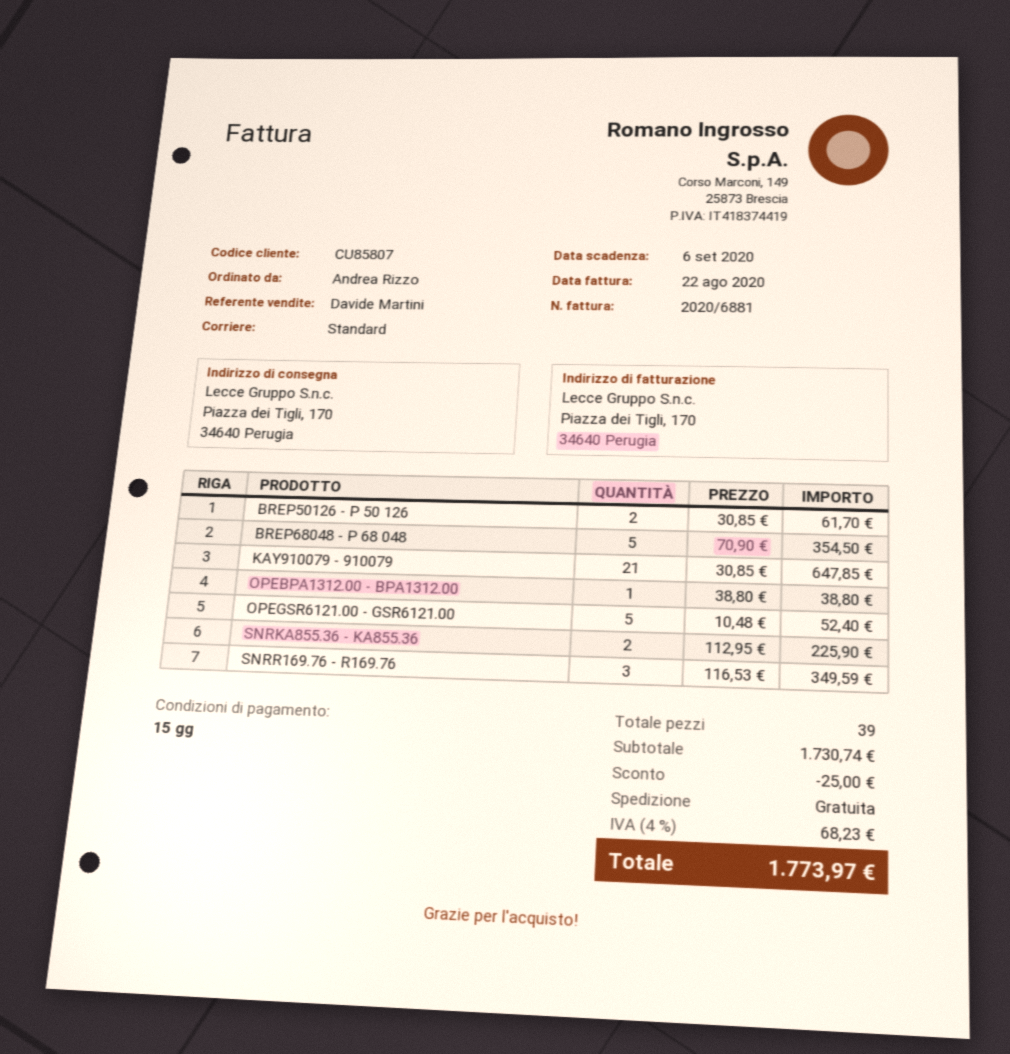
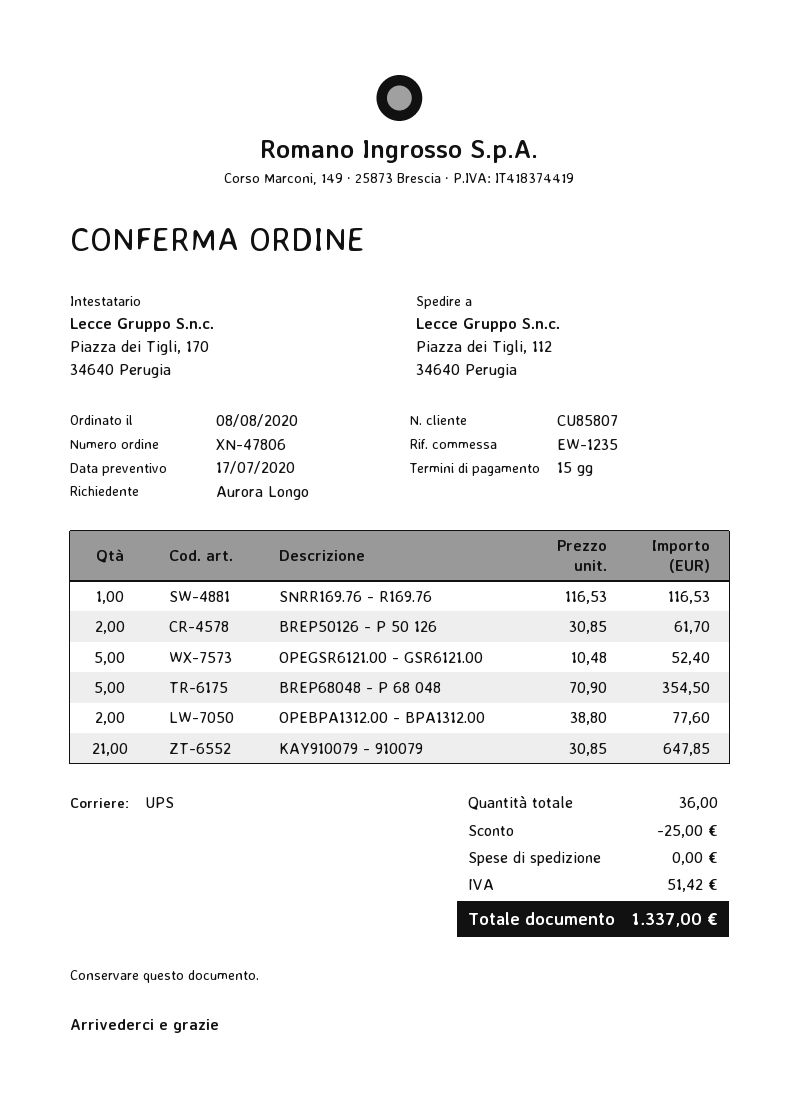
ordered by: Andrea Rizzo -> Aurora Longo
shipping method: standard -> UPS
ship to: Piazza dei Tigli, 170, 34640 Perugia -> Piazza dei Tigli, 112, 34640 Perugia
OPEBPA1312.00 - BPA1312.00: 1 x 38.80 = 38.80 -> 2 x 38.80 = 77.60
SNRKA855.36 - KA855.36: 2 x 112.95 = 225.90 -> none
SNRR169.76 - R169.76: 3 x 116.53 = 349.59 -> 1 x 116.53 = 116.53
total quantity: 39 -> 36
tax: 68.23 -> 51.42
total: 1773.97 -> 1337.00

